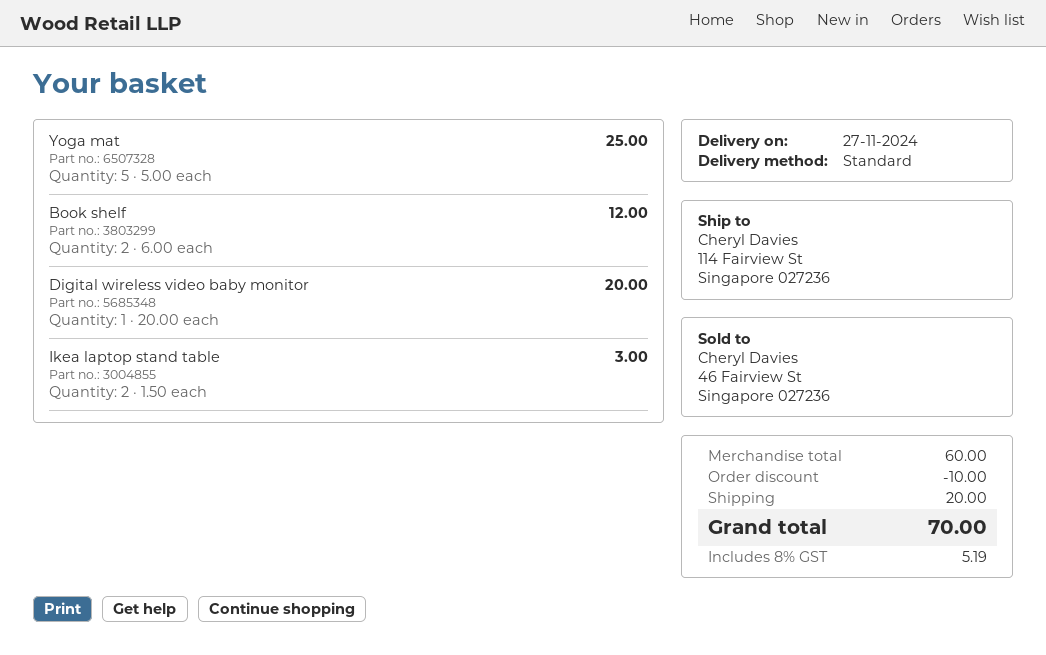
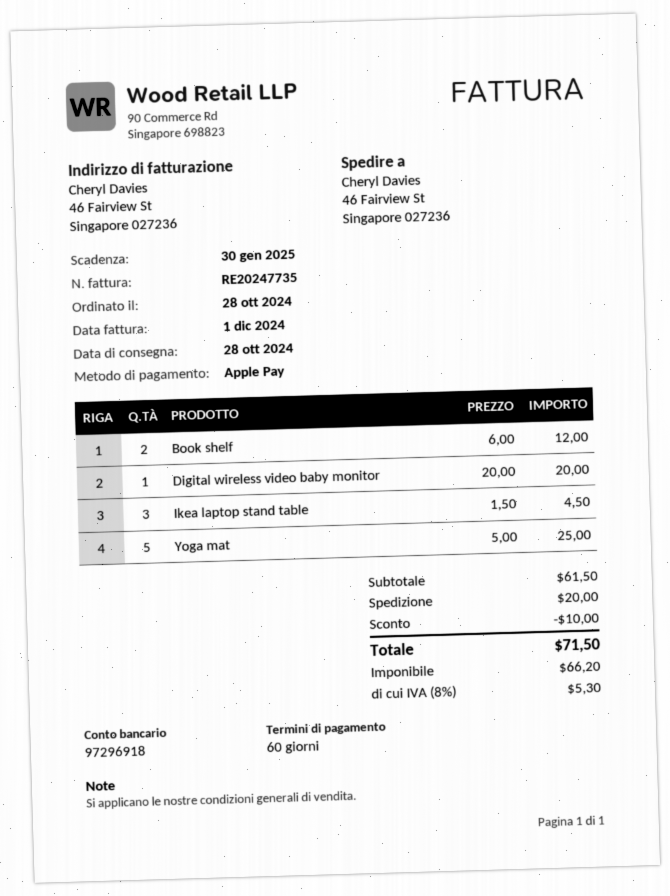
delivery date: 2024-11-27 -> 2024-10-28
ship to: 114 Fairview St, Singapore 027236 -> 46 Fairview St, Singapore 027236
Ikea laptop stand table: 2 x 1.50 = 3.00 -> 3 x 1.50 = 4.50
subtotal: 60.00 -> 61.50
tax: 8% = 5.19 -> 8% = 5.30
total: 70.00 -> 71.50

